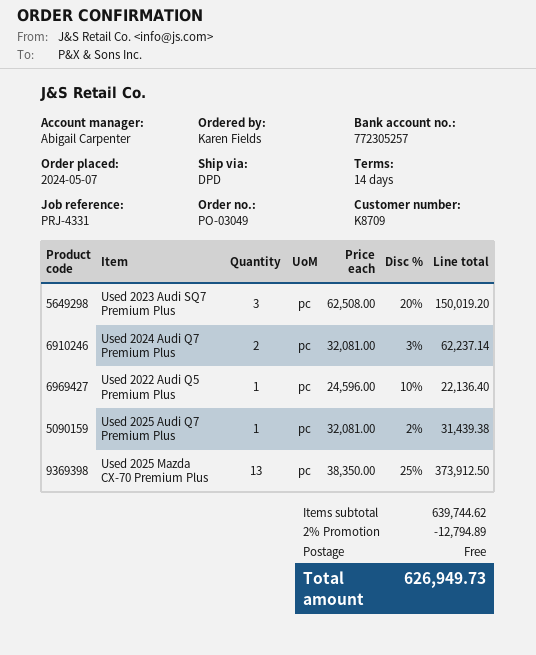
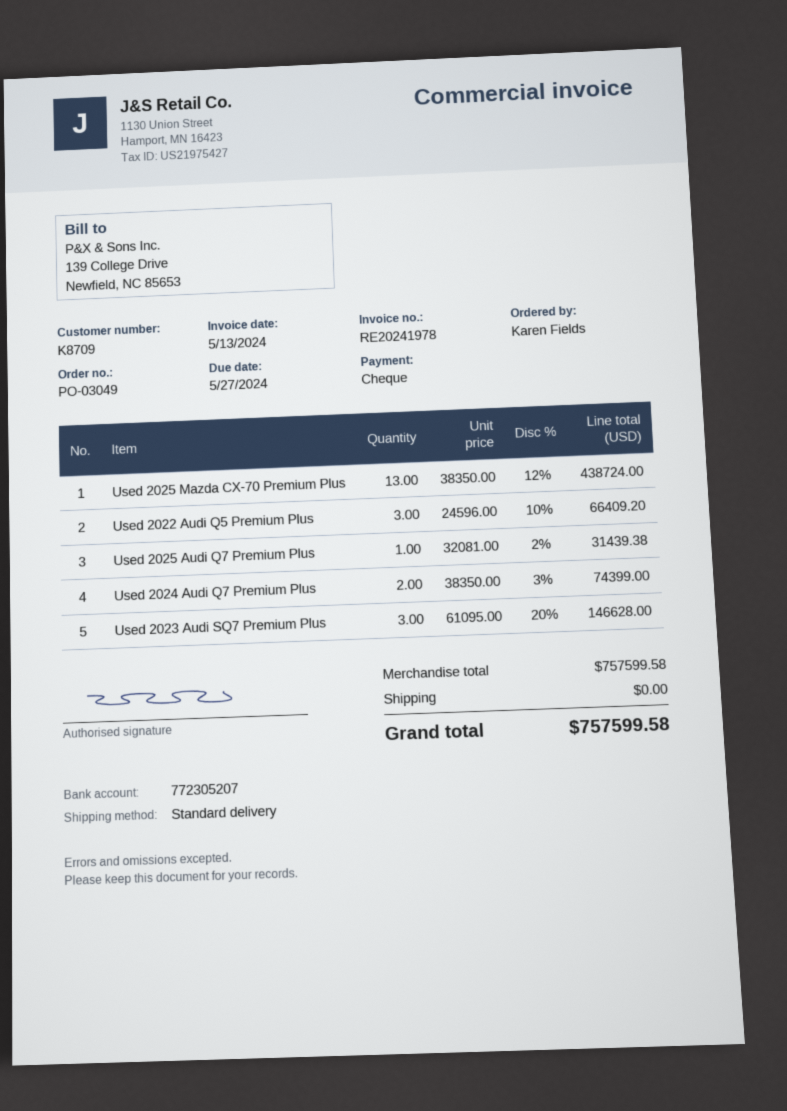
bank account: 772305257 -> 772305207
shipping method: DPD -> standard
Used 2023 Audi SQ7 Premium Plus: 3 x 62508.00 - 20% = 150019.20 -> 3 x 61095.00 - 20% = 146628.00
Used 2024 Audi Q7 Premium Plus: 2 x 32081.00 - 3% = 62237.14 -> 2 x 38350.00 - 3% = 74399.00
Used 2022 Audi Q5 Premium Plus: 1 x 24596.00 - 10% = 22136.40 -> 3 x 24596.00 - 10% = 66409.20
Used 2025 Mazda CX-70 Premium Plus: 13 x 38350.00 - 25% = 373912.50 -> 13 x 38350.00 - 12% = 438724.00
subtotal: 639744.62 -> 757599.58
discount: 2% = 12794.89 -> none
total: 626949.73 -> 757599.58

